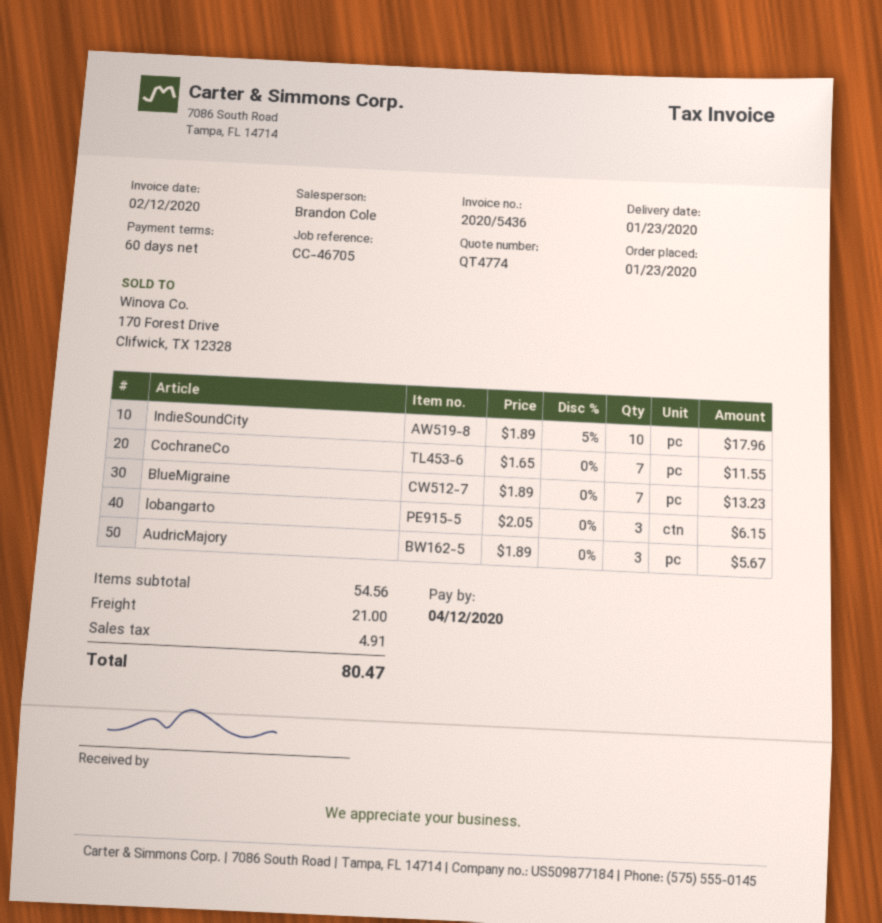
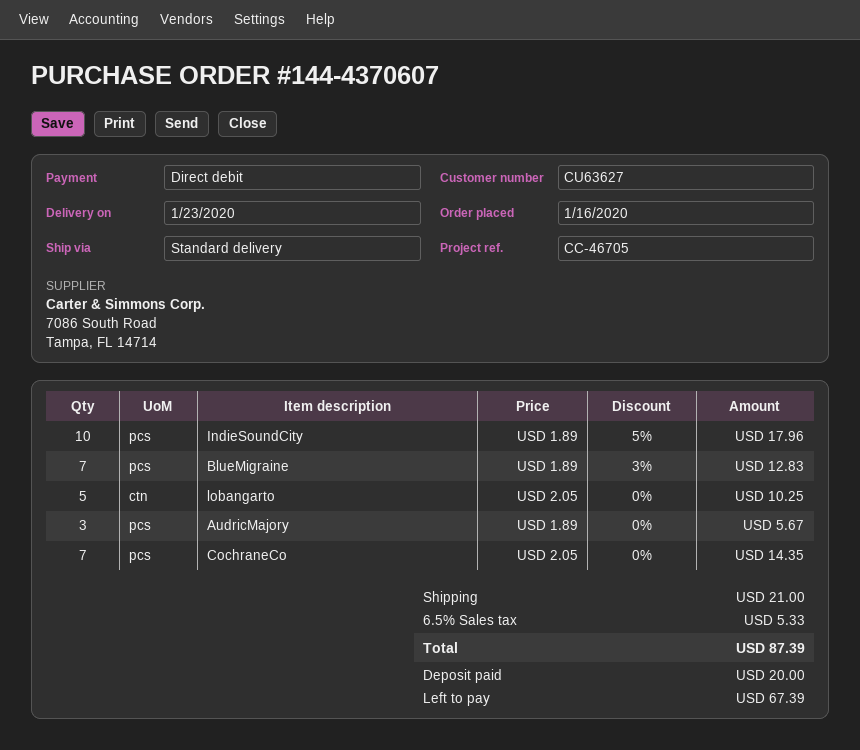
order date: 2020-01-23 -> 2020-01-16
CochraneCo: 7 x 1.65 = 11.55 -> 7 x 2.05 = 14.35
BlueMigraine: 7 x 1.89 = 13.23 -> 7 x 1.89 - 3% = 12.83
lobangarto: 3 x 2.05 = 6.15 -> 5 x 2.05 = 10.25
tax: 4.91 -> 5.33
total: 80.47 -> 87.39

